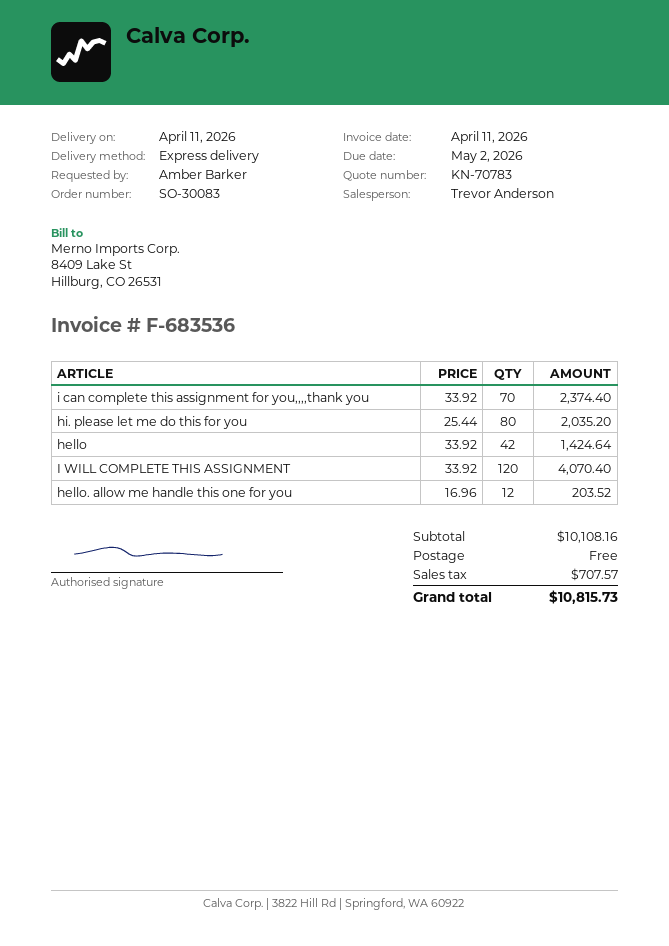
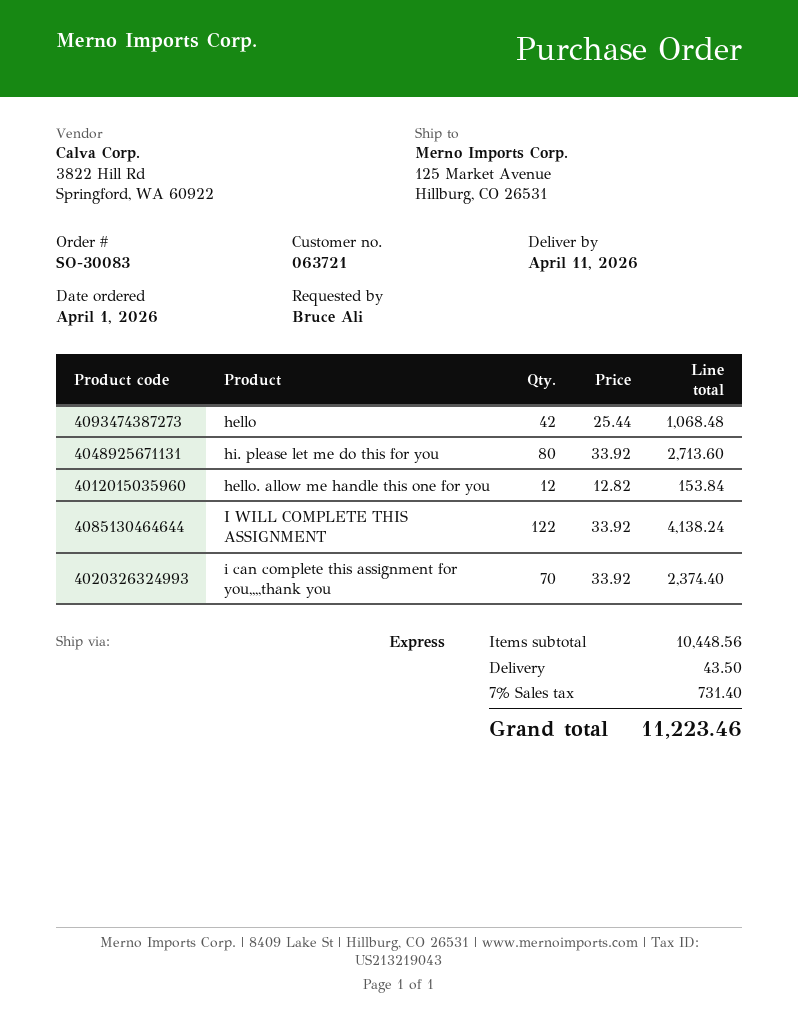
ordered by: Amber Barker -> Bruce Ali
hi. please let me do this for you: 80 x 25.44 = 2035.20 -> 80 x 33.92 = 2713.60
hello: 42 x 33.92 = 1424.64 -> 42 x 25.44 = 1068.48
I WILL COMPLETE THIS ASSIGNMENT: 120 x 33.92 = 4070.40 -> 122 x 33.92 = 4138.24
hello. allow me handle this one for you: 12 x 16.96 = 203.52 -> 12 x 12.82 = 153.84
subtotal: 10108.16 -> 10448.56
shipping: 0.00 -> 43.50
tax: 707.57 -> 731.40
total: 10815.73 -> 11223.46

